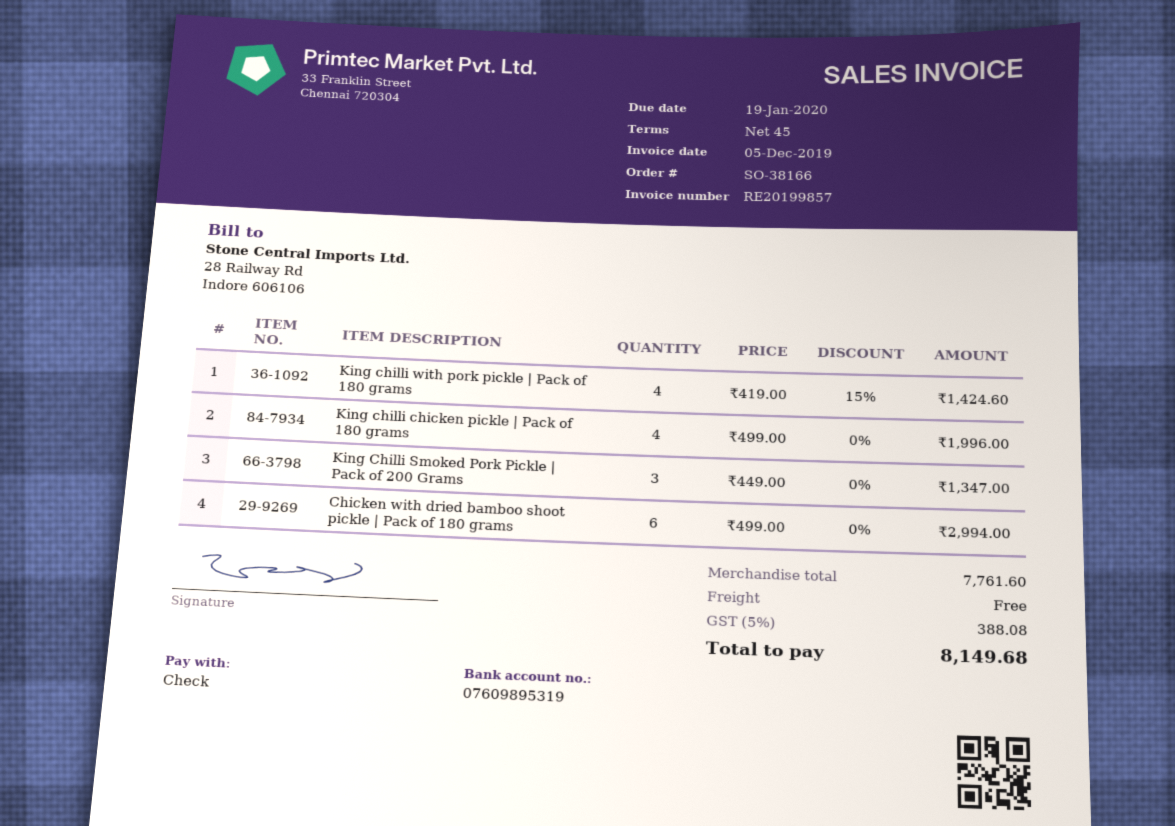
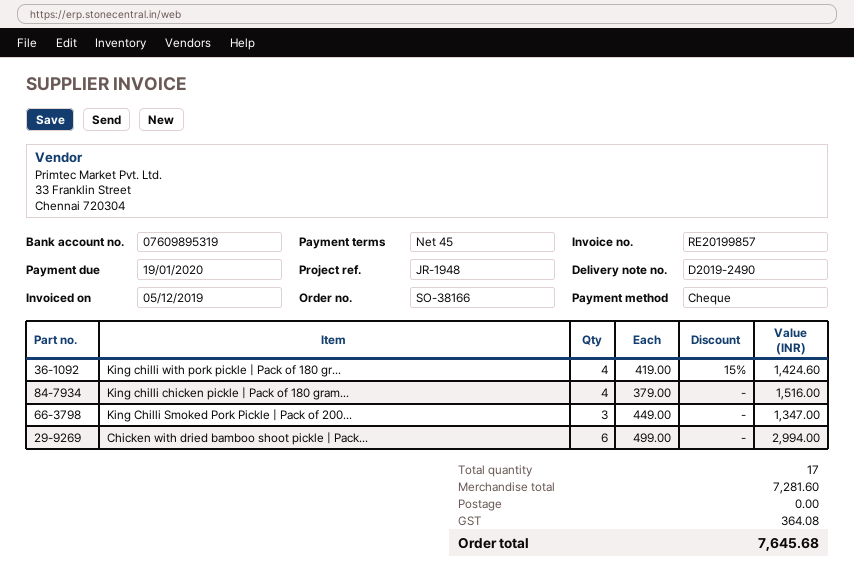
King chilli chicken pickle | Pack of 180 grams: 4 x 499.00 = 1996.00 -> 4 x 379.00 = 1516.00
subtotal: 7761.60 -> 7281.60
tax: 388.08 -> 364.08
total: 8149.68 -> 7645.68

